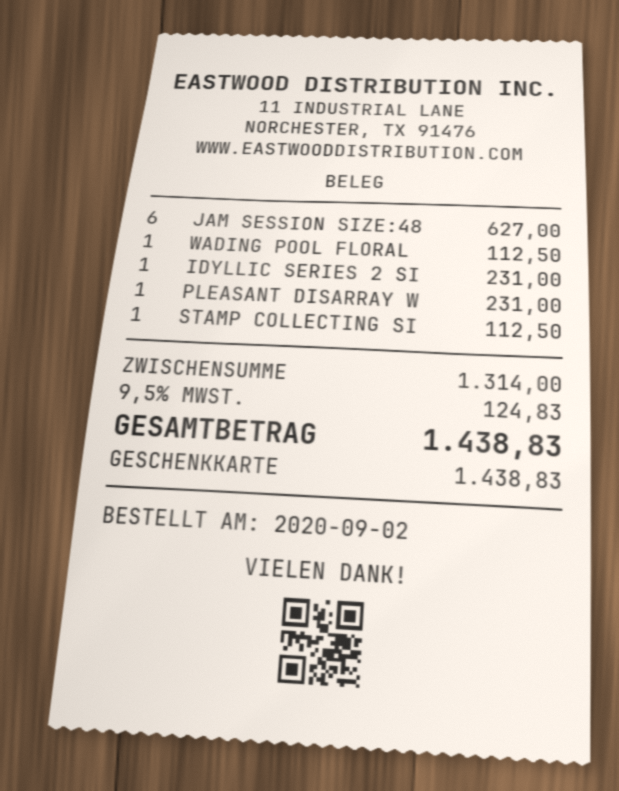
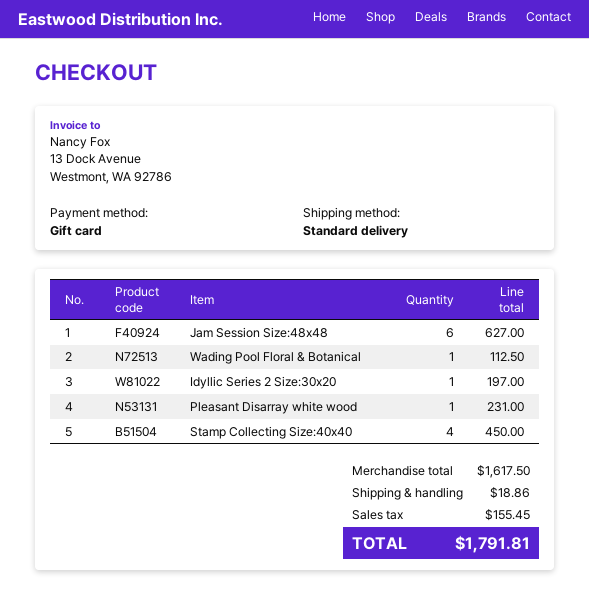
IDYLLIC SERIES 2 SI: 1 for 231.00 -> 1 for 197.00
STAMP COLLECTING SI: 1 for 112.50 -> 4 for 450.00
subtotal: 1314.00 -> 1617.50
shipping: none -> 18.86
tax: 124.83 -> 155.45
total: 1438.83 -> 1791.81

